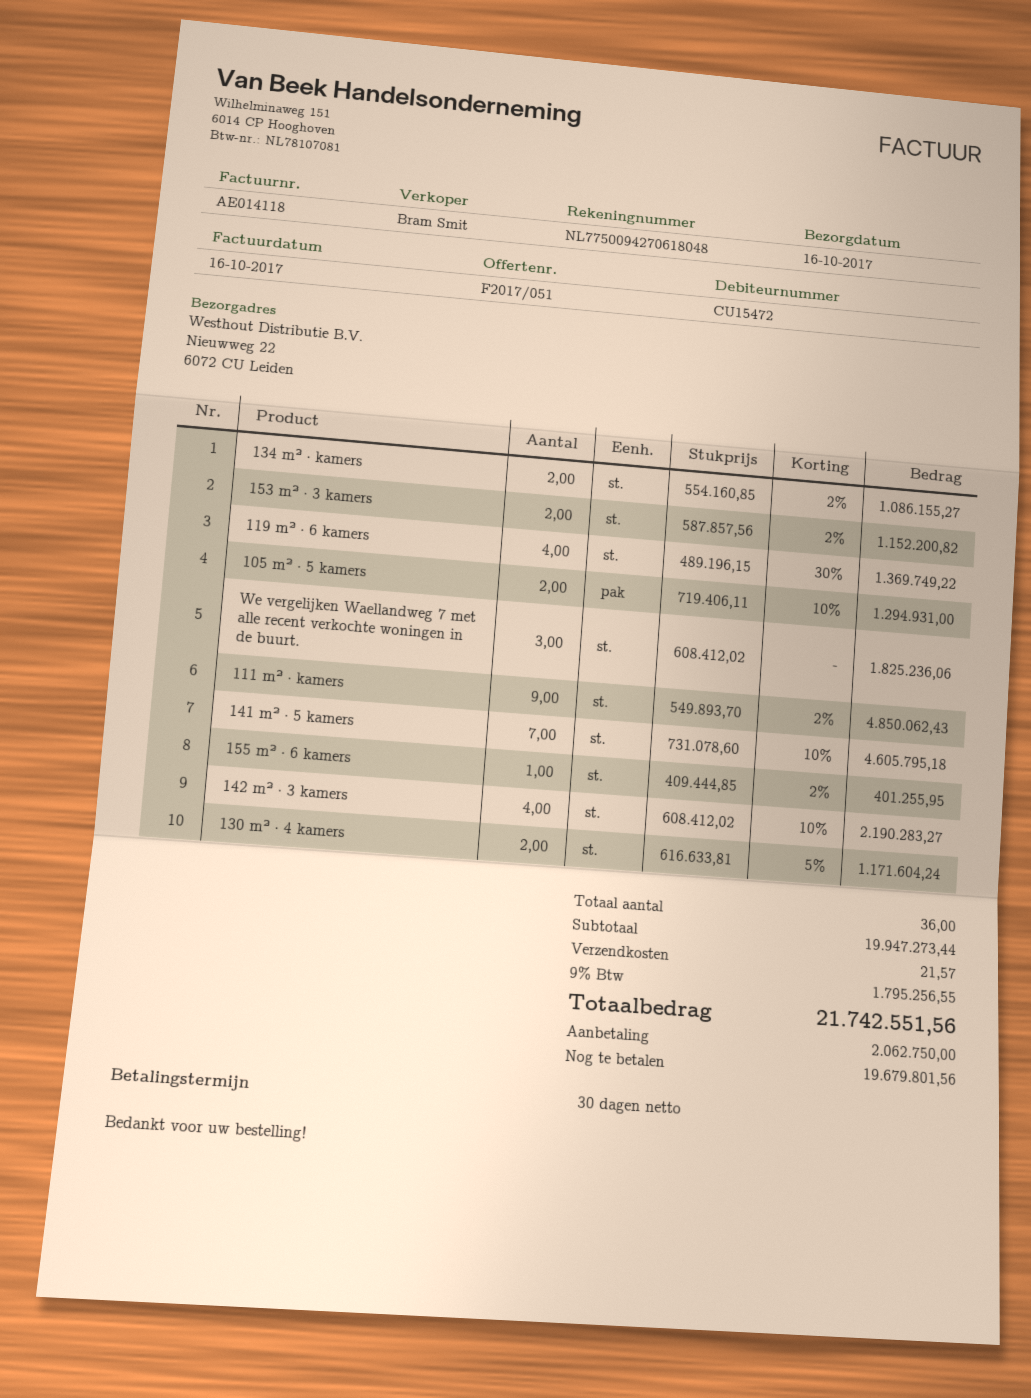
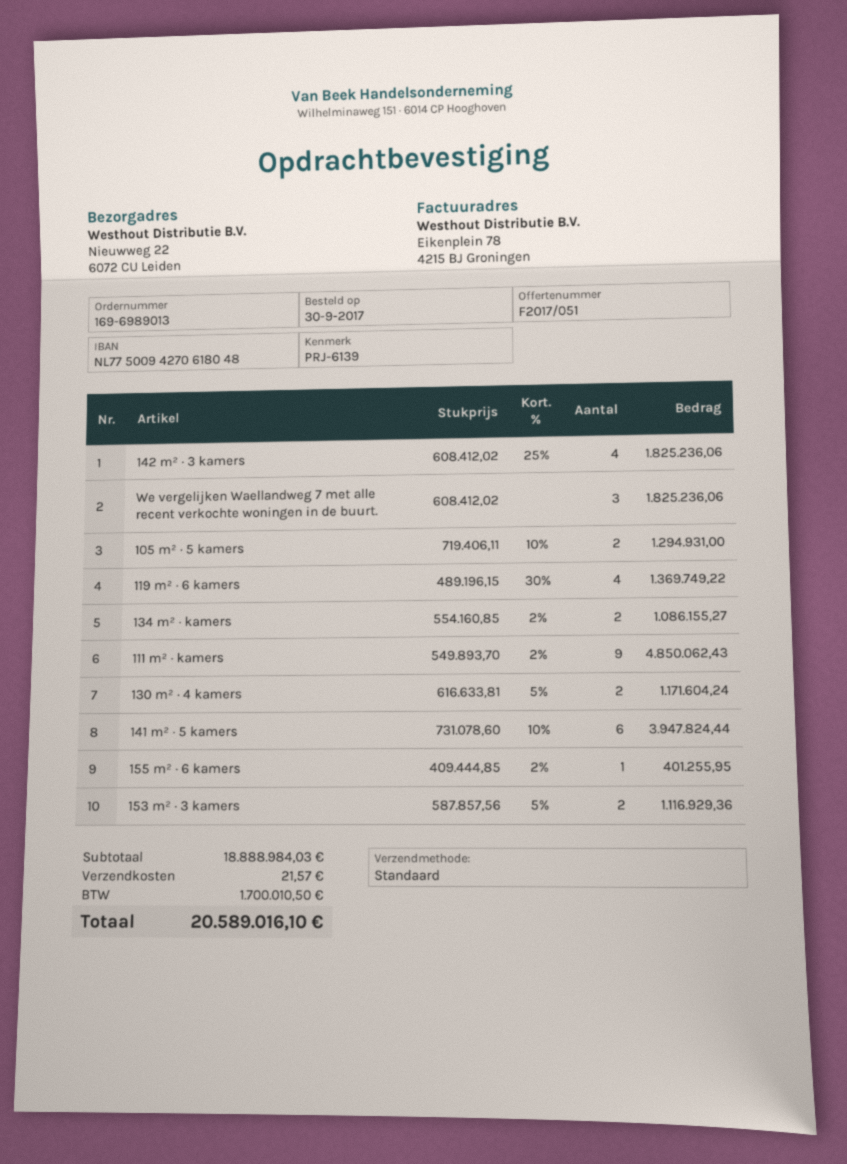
153 m² · 3 kamers: 2 x 587857.56 - 2% = 1152200.82 -> 2 x 587857.56 - 5% = 1116929.36
141 m² · 5 kamers: 7 x 731078.60 - 10% = 4605795.18 -> 6 x 731078.60 - 10% = 3947824.44
142 m² · 3 kamers: 4 x 608412.02 - 10% = 2190283.27 -> 4 x 608412.02 - 25% = 1825236.06
subtotal: 19947273.44 -> 18888984.03
tax: 1795256.55 -> 1700010.50
total: 21742551.56 -> 20589016.10

